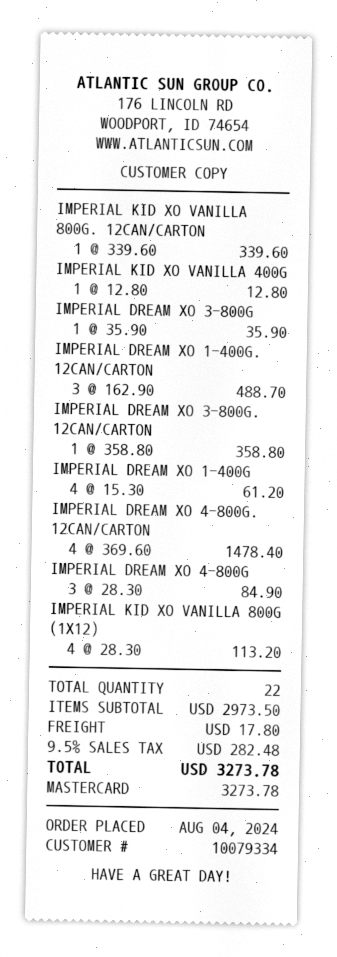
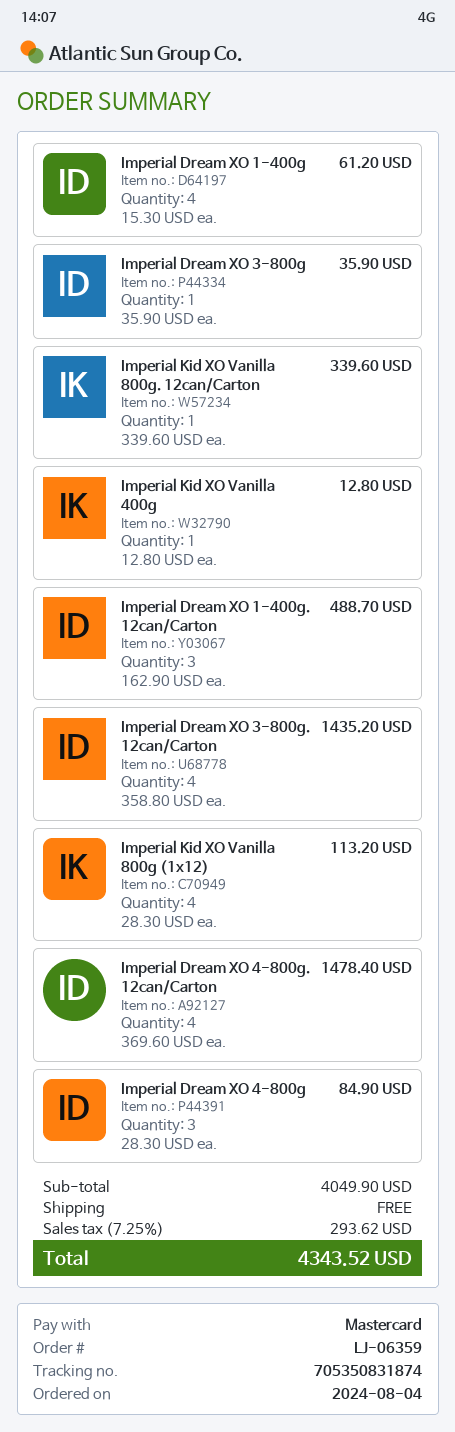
IMPERIAL DREAM XO 3-800G. 12CAN/CARTON: 1 x 358.80 = 358.80 -> 4 x 358.80 = 1435.20
subtotal: 2973.50 -> 4049.90
shipping: 17.80 -> 0.00
tax: 9.5% = 282.48 -> 7.25% = 293.62
total: 3273.78 -> 4343.52

